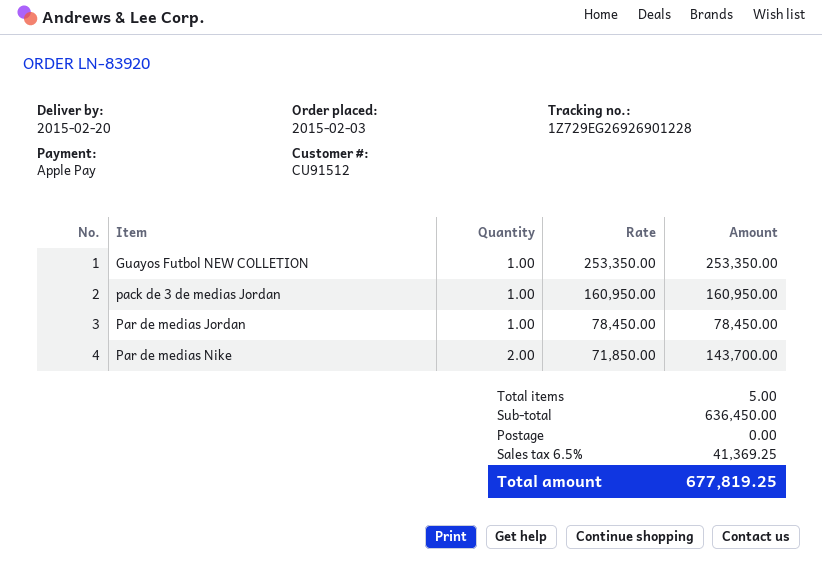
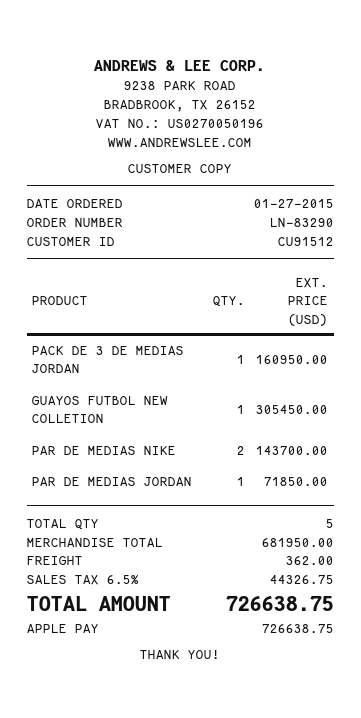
order number: LN-83920 -> LN-83290
order date: 2015-02-03 -> 2015-01-27
Guayos Futbol NEW COLLETION: 1 for 253350.00 -> 1 for 305450.00
Par de medias Jordan: 1 for 78450.00 -> 1 for 71850.00
subtotal: 636450.00 -> 681950.00
shipping: 0.00 -> 362.00
tax: 6.5% = 41369.25 -> 6.5% = 44326.75
total: 677819.25 -> 726638.75

